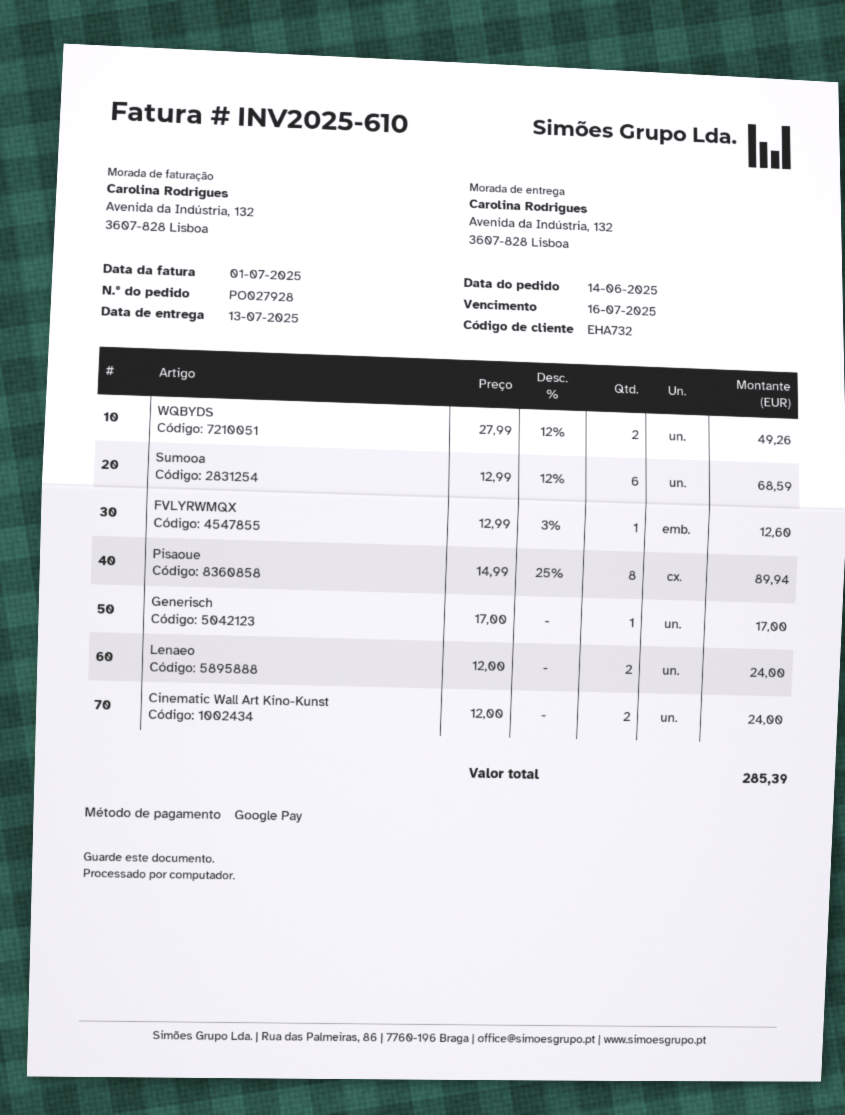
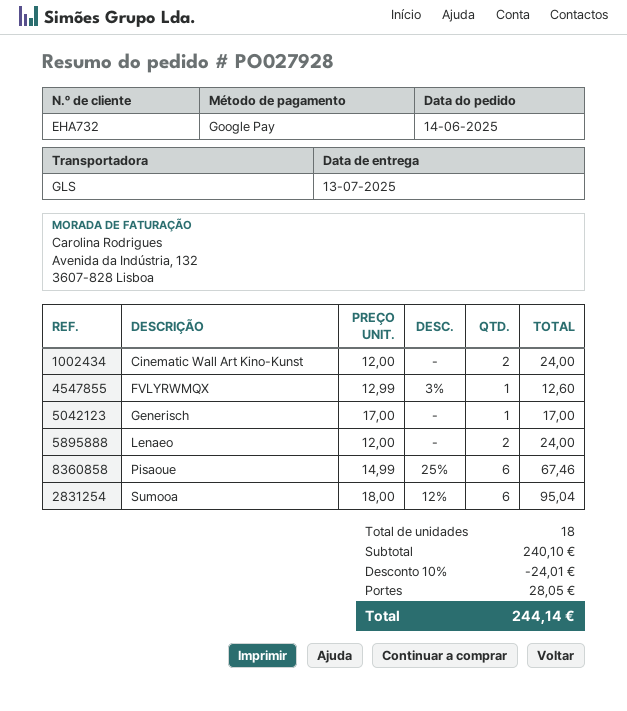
WQBYDS: 2 x 27.99 - 12% = 49.26 -> none
Sumooa: 6 x 12.99 - 12% = 68.59 -> 6 x 18.00 - 12% = 95.04
Pisaoue: 8 x 14.99 - 25% = 89.94 -> 6 x 14.99 - 25% = 67.46
discount: none -> 10% = 24.01
shipping: none -> 28.05
total: 285.39 -> 244.14

